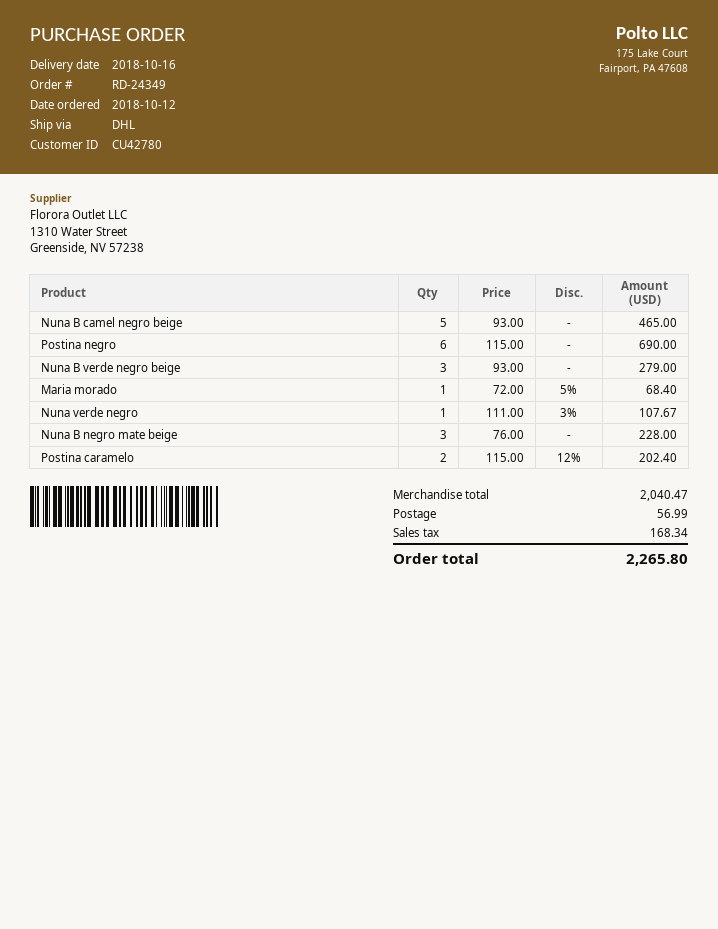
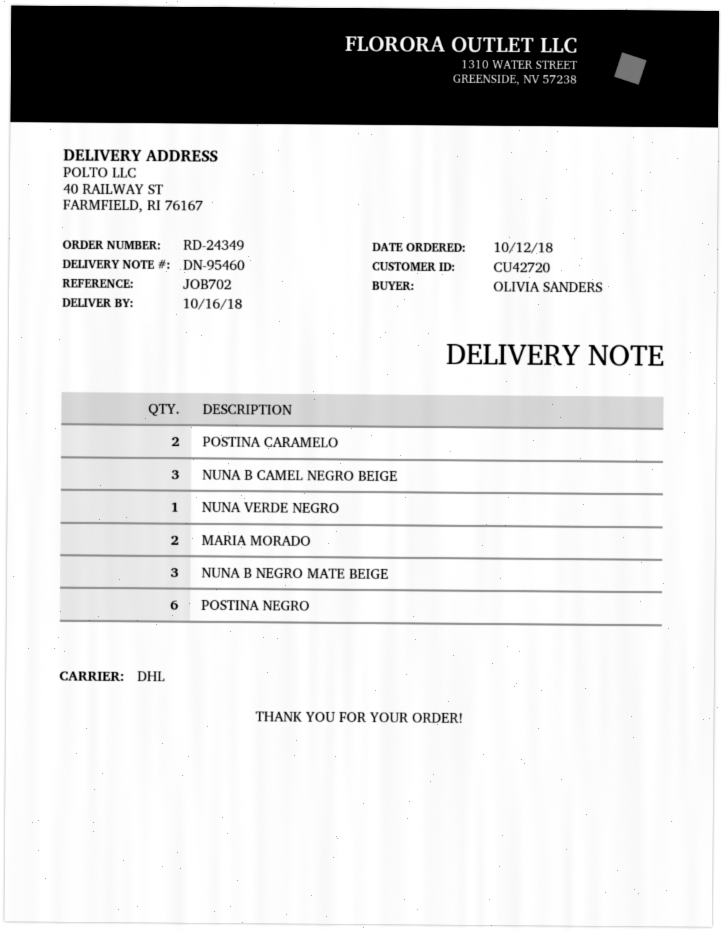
customer number: CU42780 -> CU42720
Nuna B camel negro beige: 5 -> 3
Nuna B verde negro beige: 3 -> none
Maria morado: 1 -> 2

